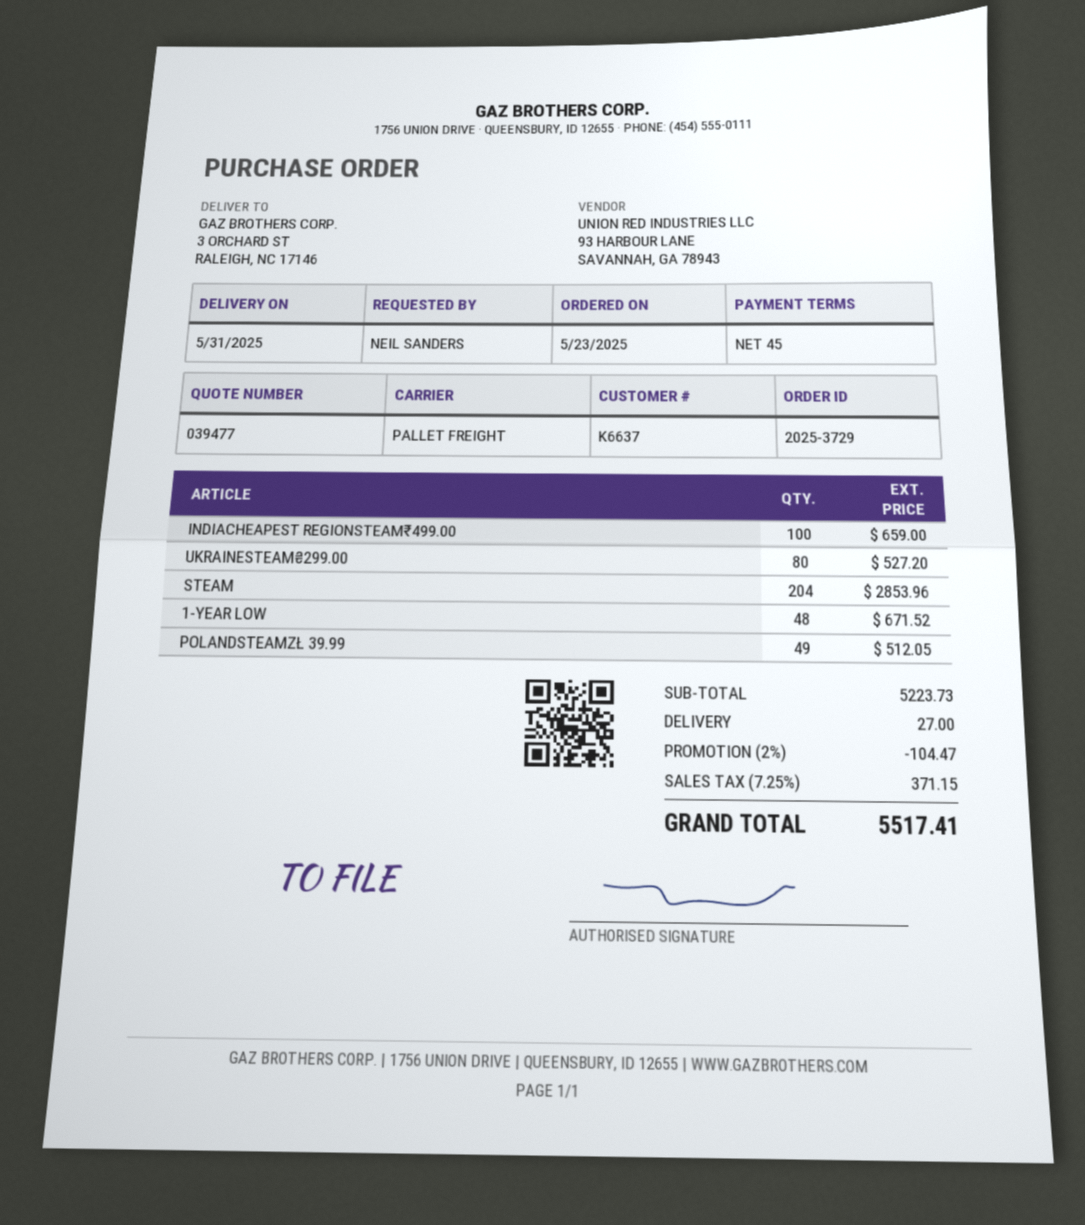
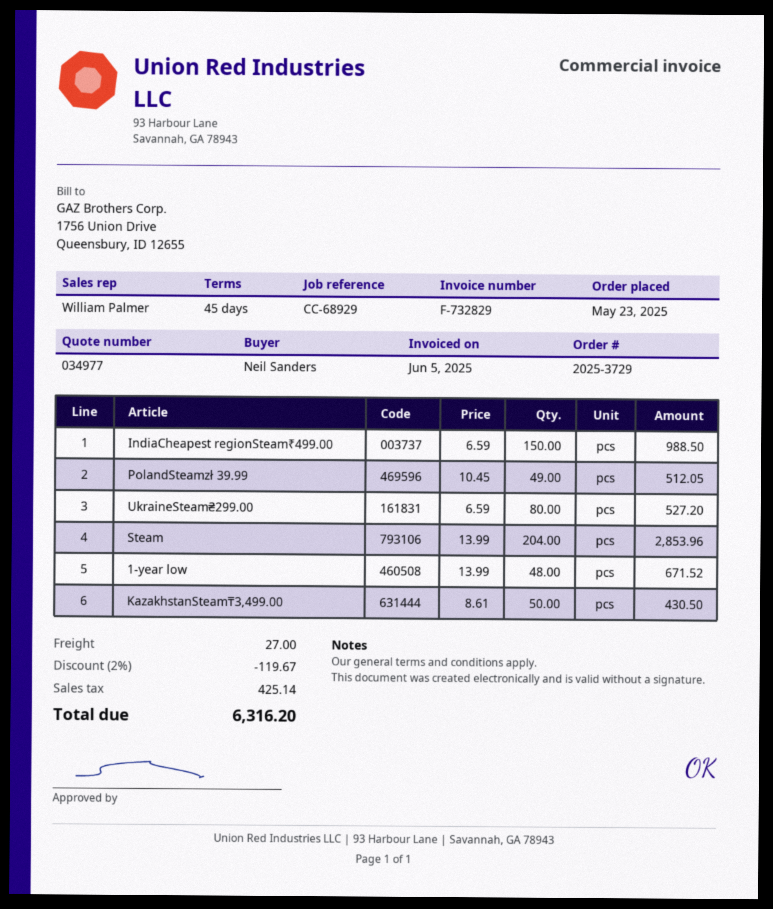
quote number: 039477 -> 034977
INDIACHEAPEST REGIONSTEAM₹499.00: 100 for 659.00 -> 150 for 988.50
KazakhstanSteam₸3,499.00: none -> 50 for 430.50
discount: 2% = 104.47 -> 2% = 119.67
tax: 371.15 -> 425.14
total: 5517.41 -> 6316.20

